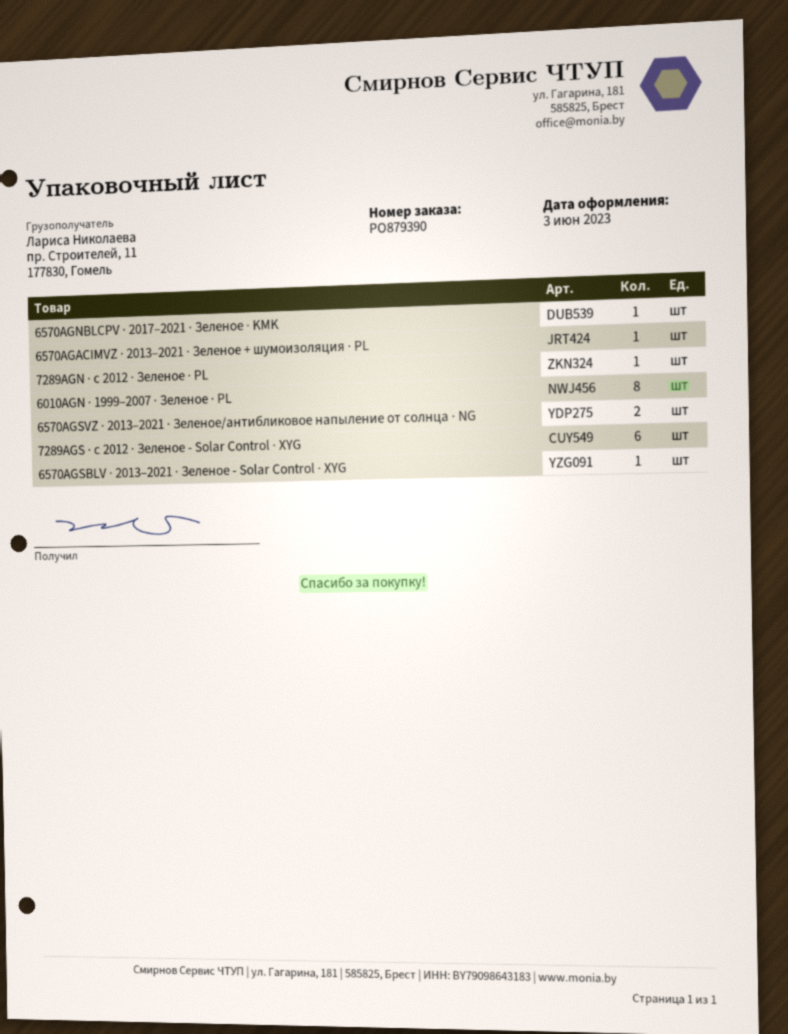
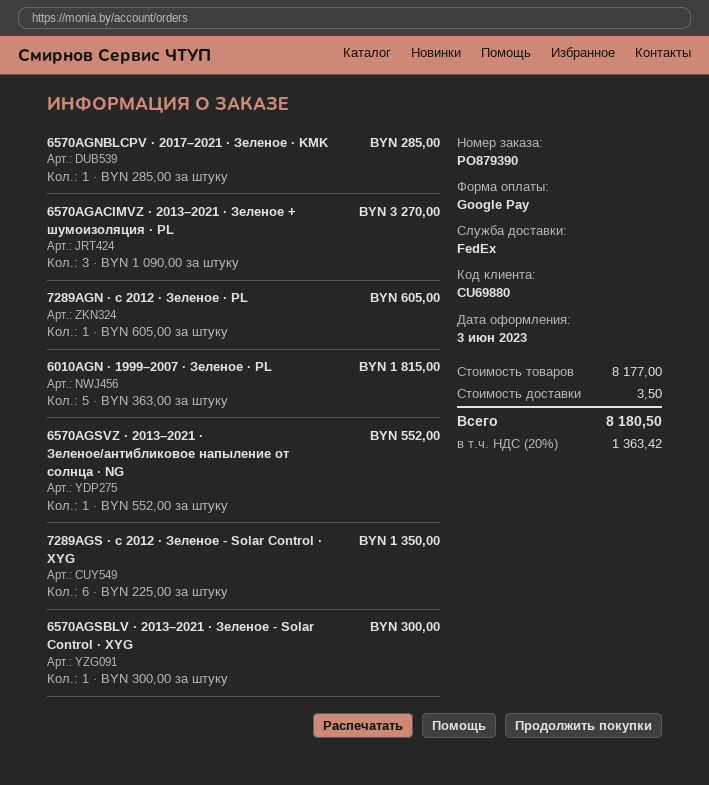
6570AGACIMVZ · 2013–2021 · Зеленое + шумоизоляция · PL: 1 -> 3
6010AGN · 1999–2007 · Зеленое · PL: 8 -> 5
6570AGSVZ · 2013–2021 · Зеленое/антибликовое напыление от солнца · NG: 2 -> 1

